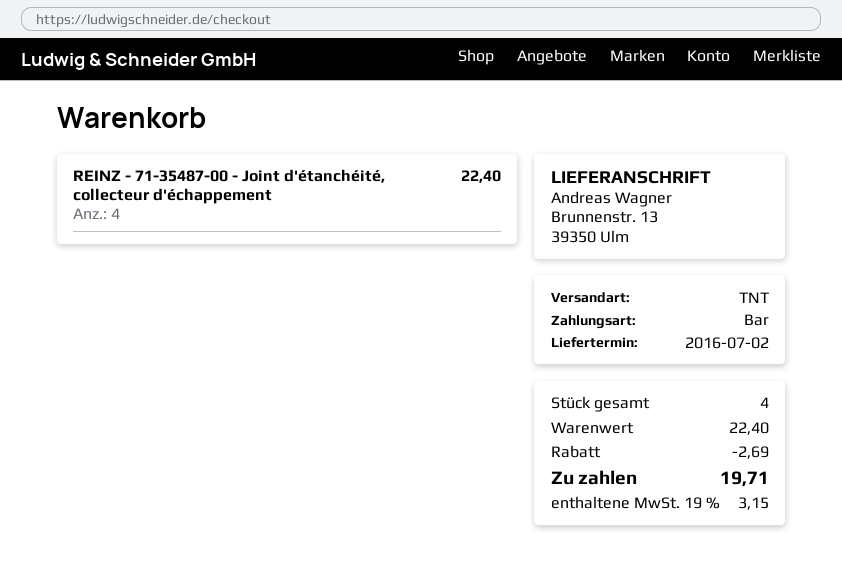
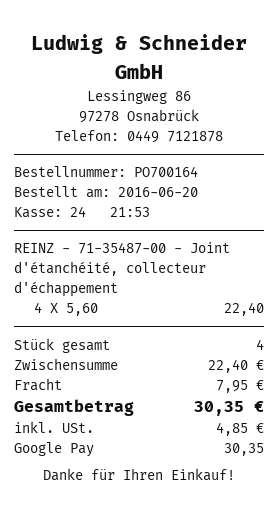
payment method: cash -> Google Pay
discount: 2.69 -> none
shipping: none -> 7.95
tax: 3.15 -> 4.85
total: 19.71 -> 30.35

